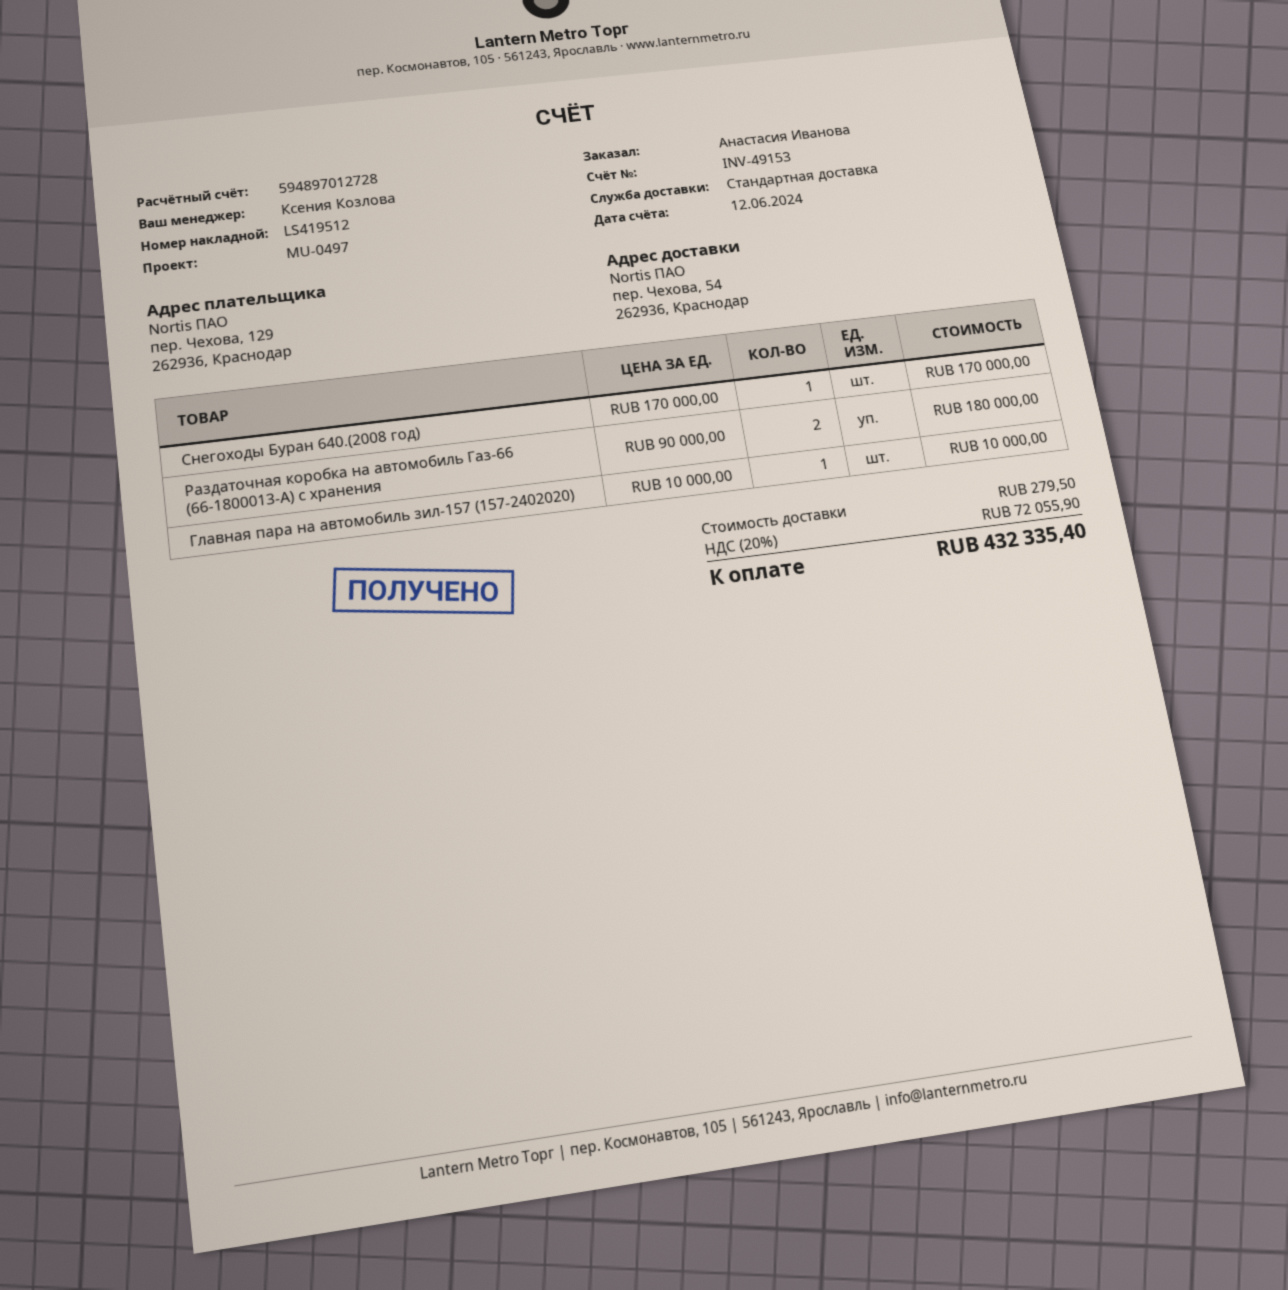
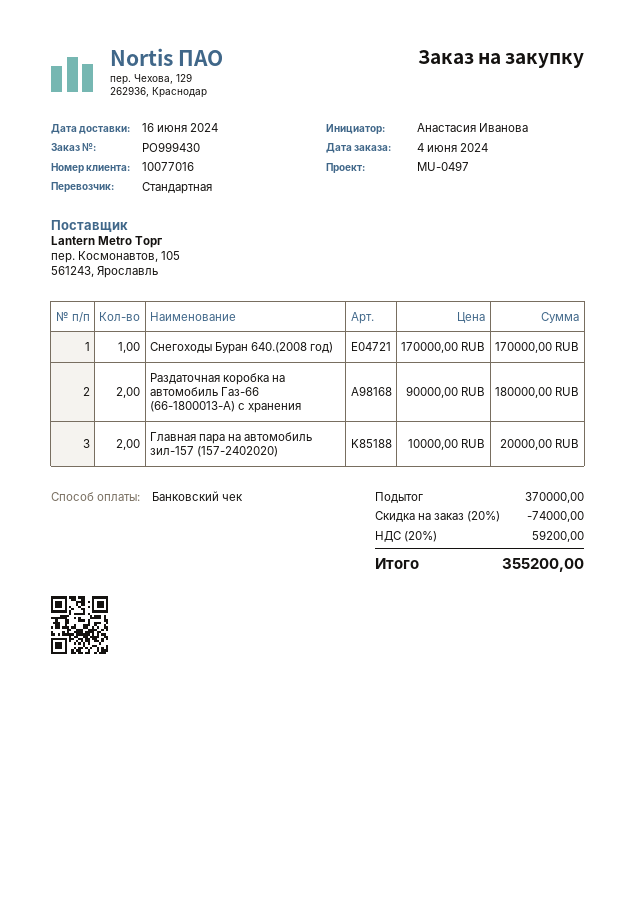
Главная пара на автомобиль зил-157 (157-2402020): 1 x 10000.00 = 10000.00 -> 2 x 10000.00 = 20000.00
discount: none -> 20% = 74000.00
shipping: 279.50 -> none
tax: 20% = 72055.90 -> 20% = 59200.00
total: 432335.40 -> 355200.00

